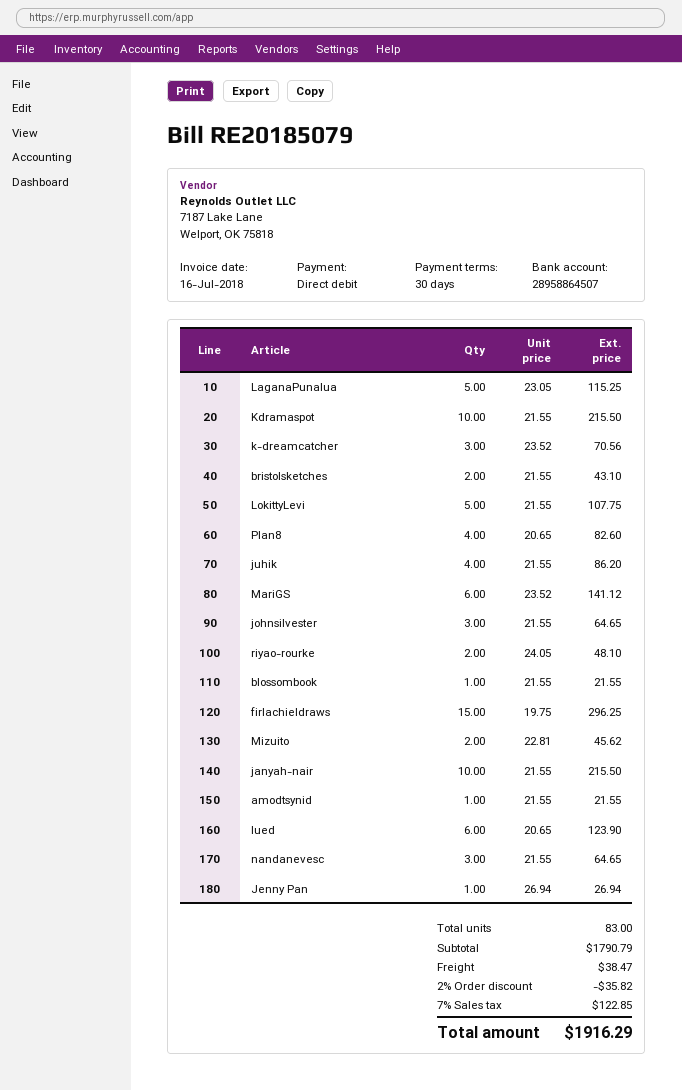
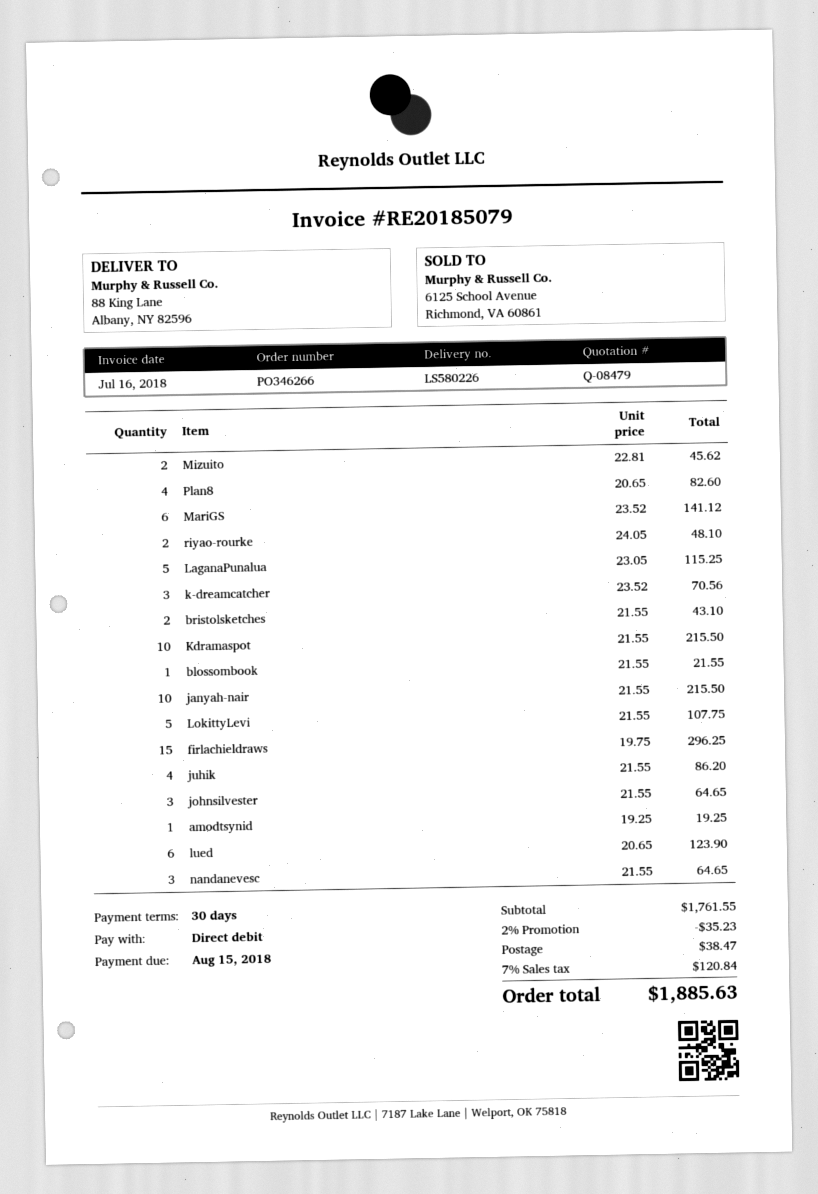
amodtsynid: 1 x 21.55 = 21.55 -> 1 x 19.25 = 19.25
Jenny Pan: 1 x 26.94 = 26.94 -> none
subtotal: 1790.79 -> 1761.55
discount: 2% = 35.82 -> 2% = 35.23
tax: 7% = 122.85 -> 7% = 120.84
total: 1916.29 -> 1885.63

